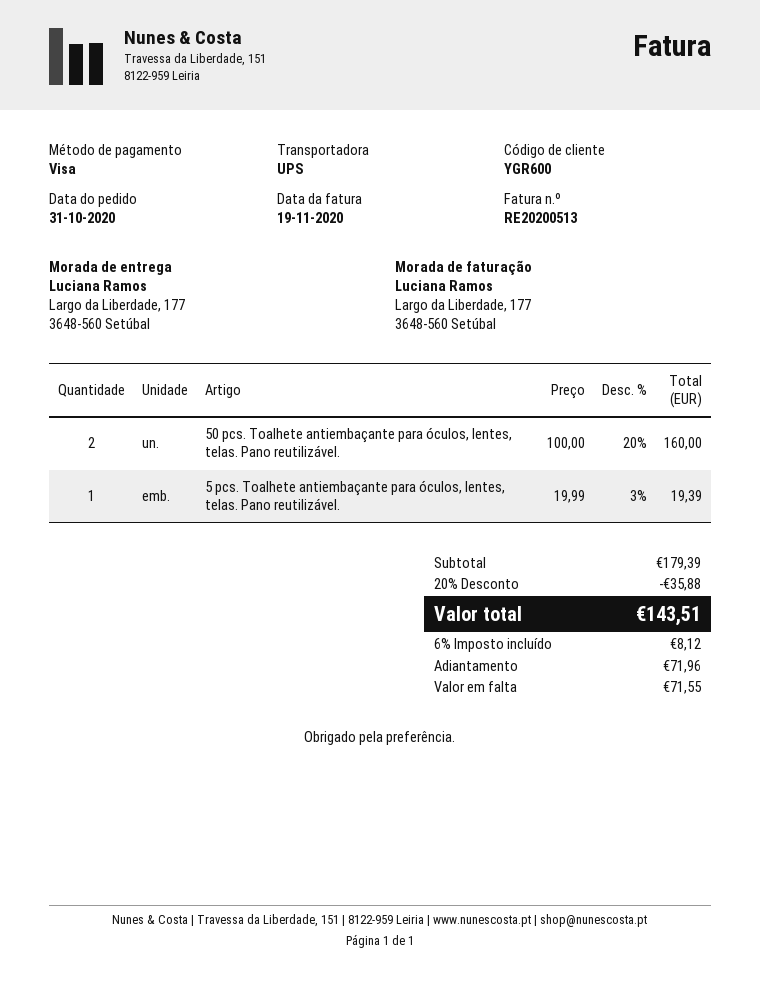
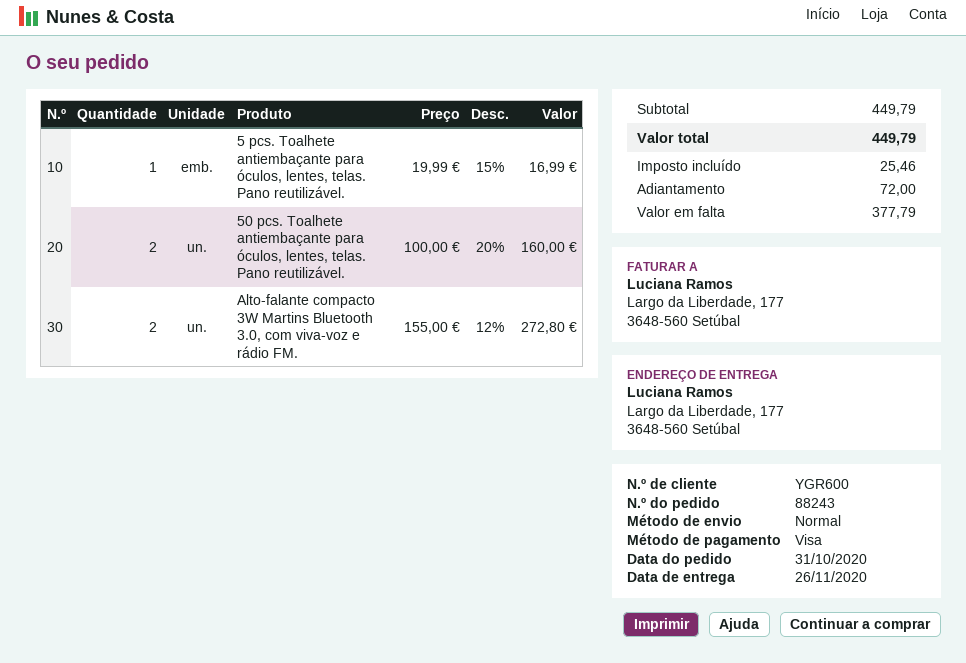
shipping method: UPS -> standard
5 pcs. Toalhete antiembaçante para óculos, lentes, telas. Pano reutilizável.: 1 x 19.99 - 3% = 19.39 -> 1 x 19.99 - 15% = 16.99
Alto-falante compacto 3W Martins Bluetooth 3.0, com viva-voz e rádio FM.: none -> 2 x 155.00 - 12% = 272.80
subtotal: 179.39 -> 449.79
discount: 20% = 35.88 -> none
tax: 8.12 -> 25.46
total: 143.51 -> 449.79
deposit: 71.96 -> 72.00
balance: 71.55 -> 377.79

